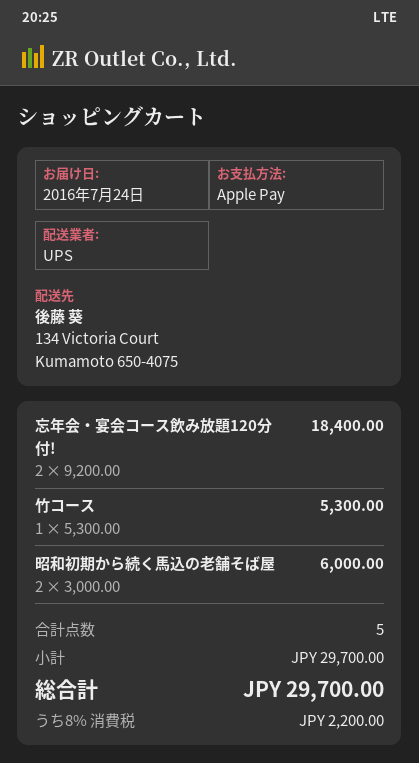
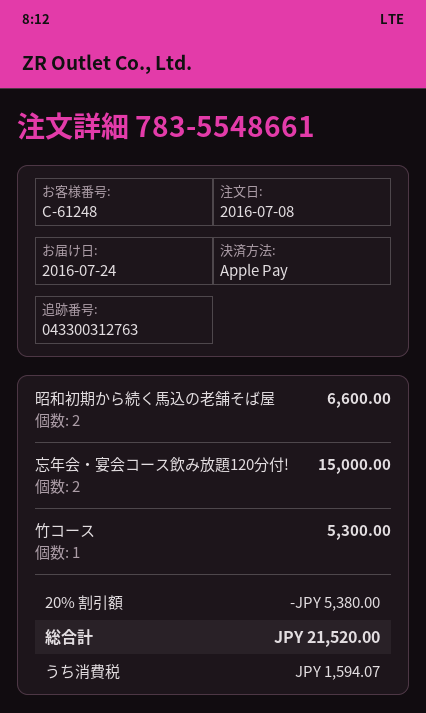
忘年会・宴会コース飲み放題120分付!: 2 for 18400.00 -> 2 for 15000.00
昭和初期から続く馬込の老舗そば屋: 2 for 6000.00 -> 2 for 6600.00
discount: none -> 20% = 5380.00
tax: 2200.00 -> 1594.07
total: 29700.00 -> 21520.00

